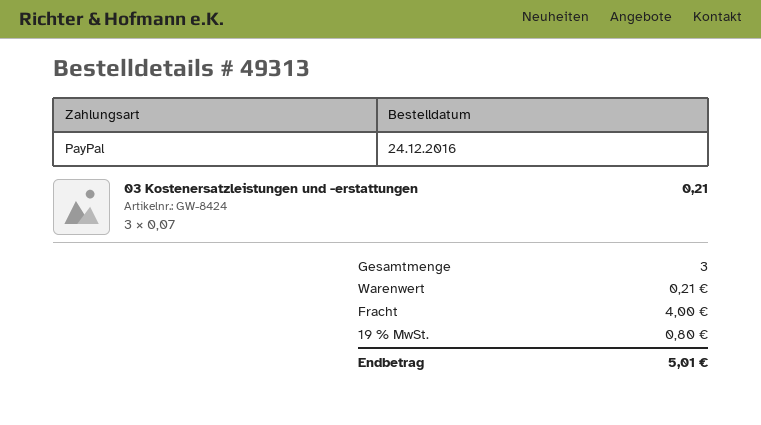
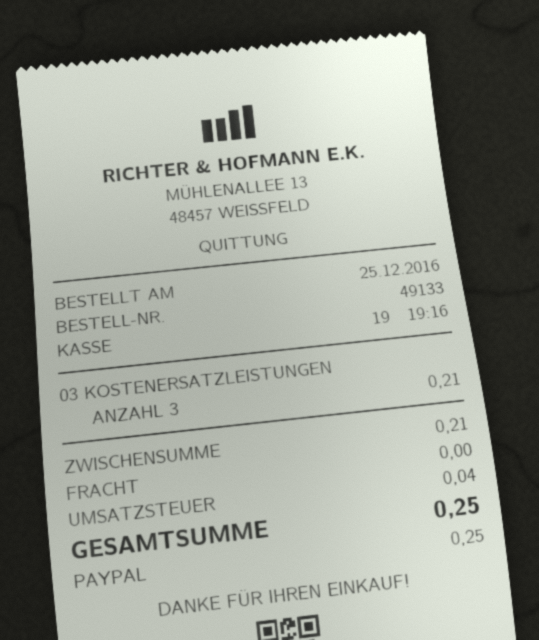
order number: 49313 -> 49133
order date: 2016-12-24 -> 2016-12-25
shipping: 4.00 -> 0.00
tax: 0.80 -> 0.04
total: 5.01 -> 0.25

